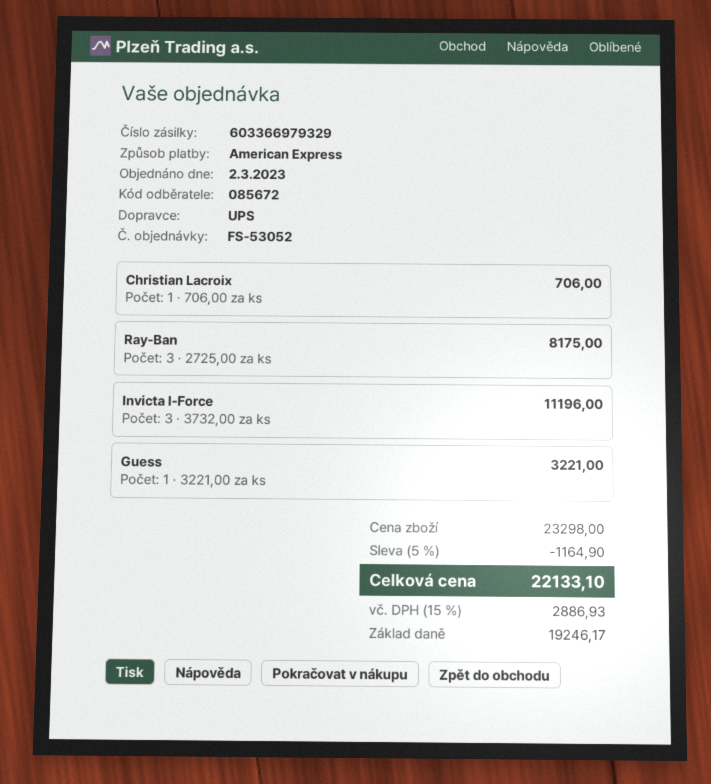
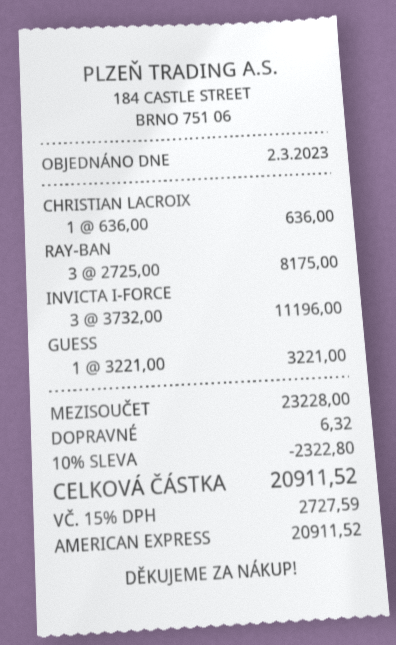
Christian Lacroix: 1 x 706.00 = 706.00 -> 1 x 636.00 = 636.00
subtotal: 23298.00 -> 23228.00
discount: 5% = 1164.90 -> 10% = 2322.80
shipping: none -> 6.32
tax: 15% = 2886.93 -> 15% = 2727.59
total: 22133.10 -> 20911.52

